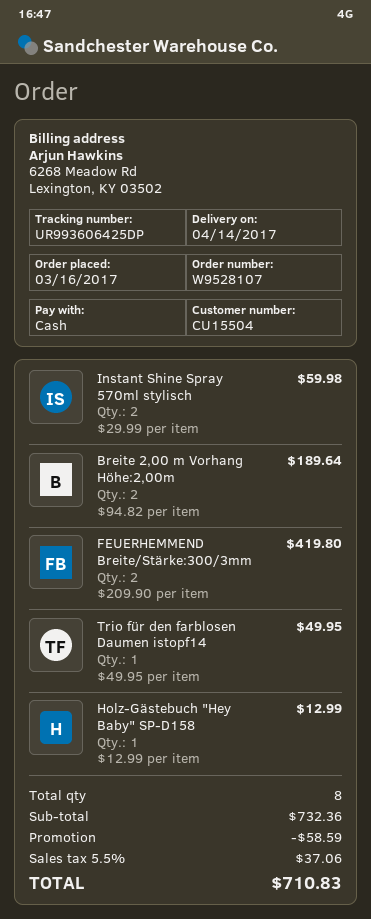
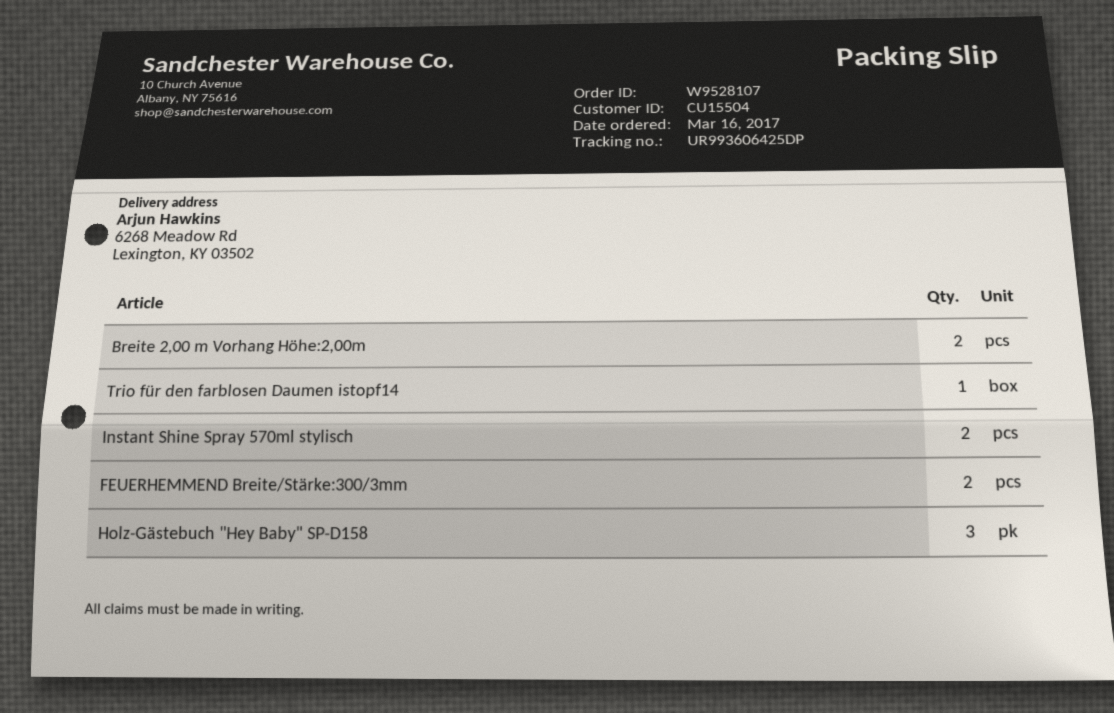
Holz-Gästebuch "Hey Baby" SP-D158: 1 -> 3

